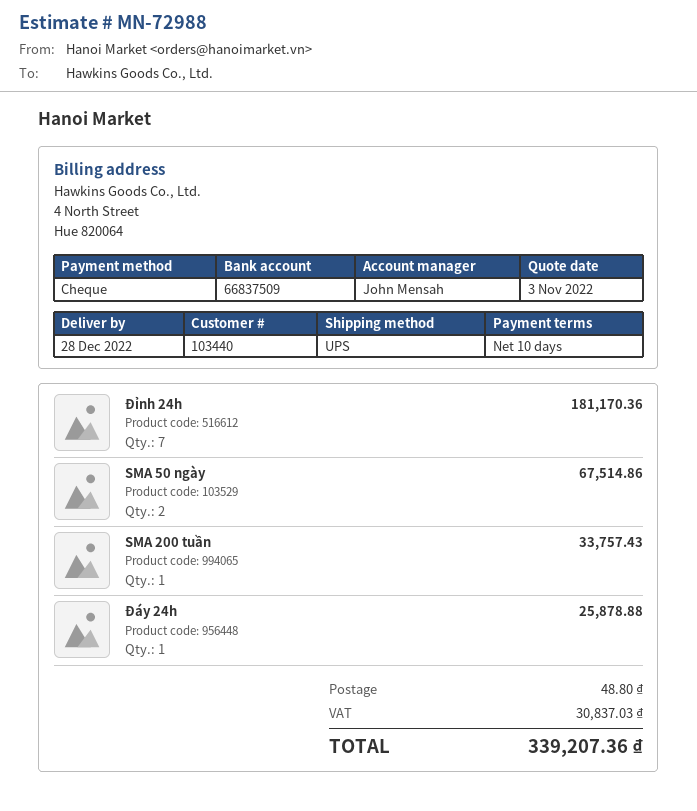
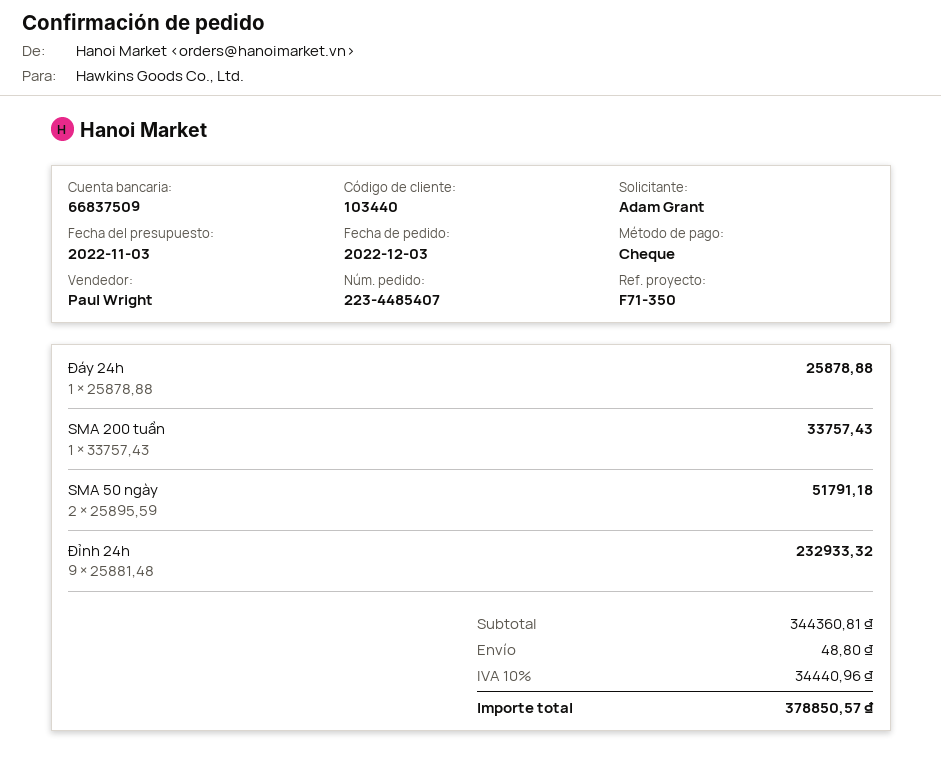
sales rep: John Mensah -> Paul Wright
Đỉnh 24h: 7 for 181170.36 -> 9 for 232933.32
SMA 50 ngày: 2 for 67514.86 -> 2 for 51791.18
tax: 30837.03 -> 34440.96
total: 339207.36 -> 378850.57

